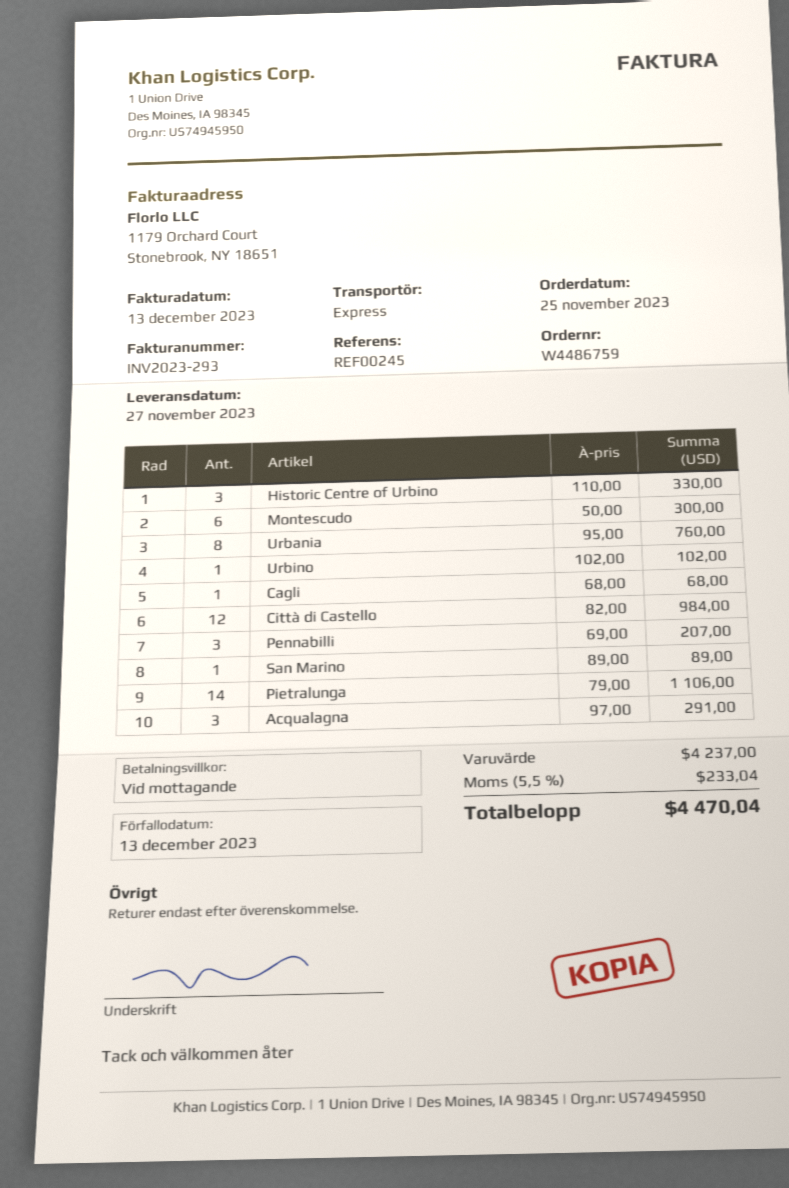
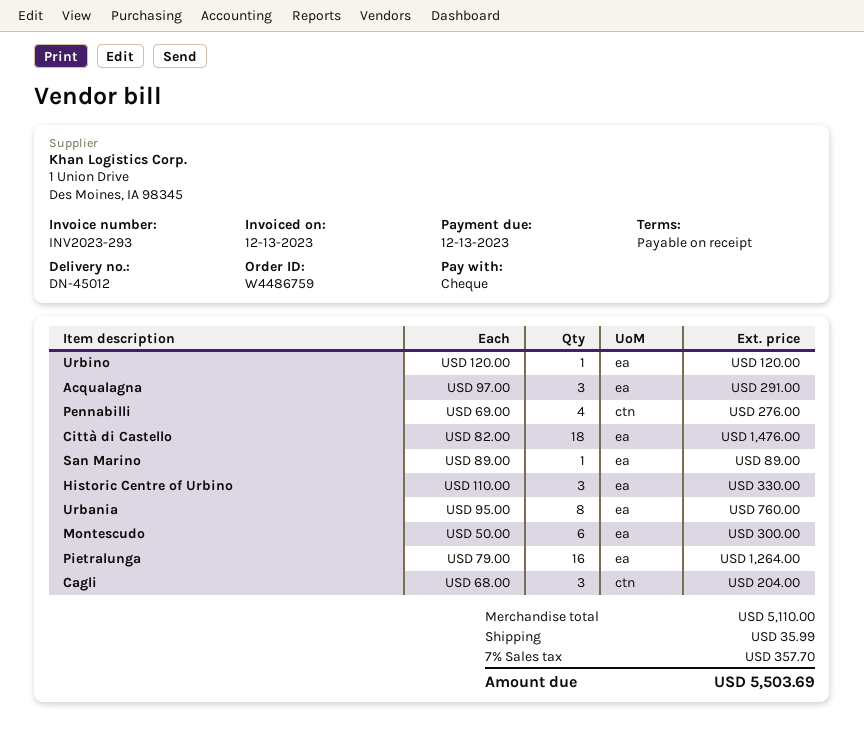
Urbino: 1 x 102.00 = 102.00 -> 1 x 120.00 = 120.00
Cagli: 1 x 68.00 = 68.00 -> 3 x 68.00 = 204.00
Città di Castello: 12 x 82.00 = 984.00 -> 18 x 82.00 = 1476.00
Pennabilli: 3 x 69.00 = 207.00 -> 4 x 69.00 = 276.00
Pietralunga: 14 x 79.00 = 1106.00 -> 16 x 79.00 = 1264.00
subtotal: 4237.00 -> 5110.00
shipping: none -> 35.99
tax: 5.5% = 233.04 -> 7% = 357.70
total: 4470.04 -> 5503.69

